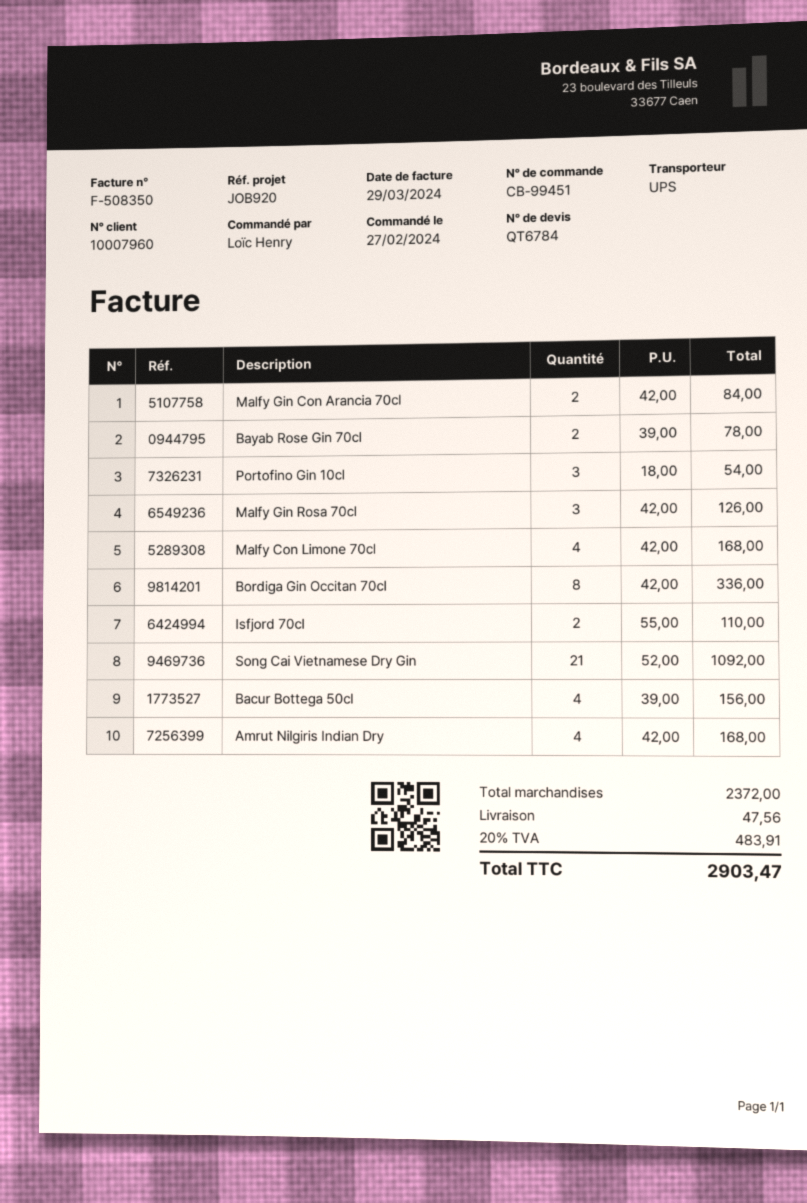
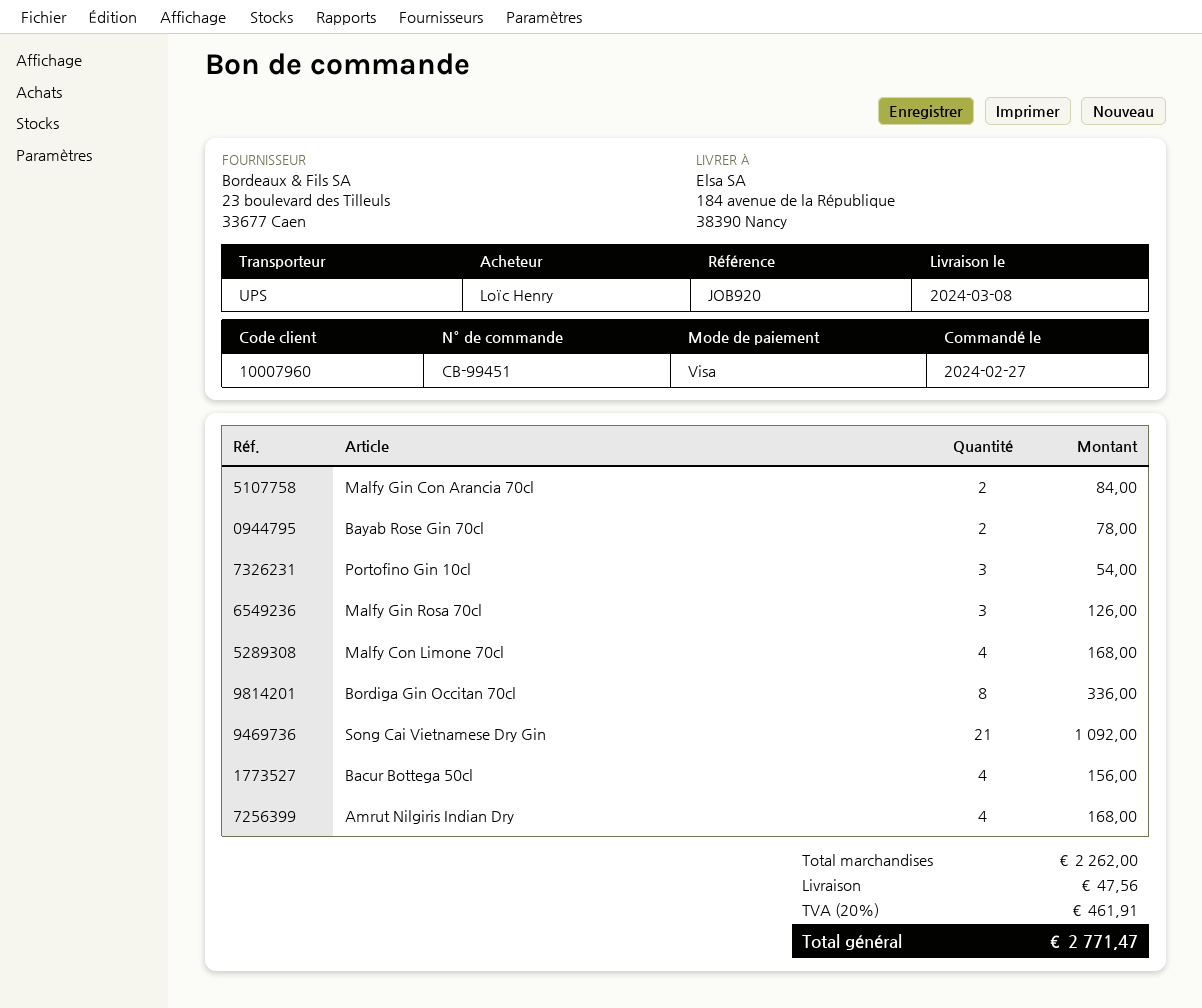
Isfjord 70cl: 2 for 110.00 -> none
subtotal: 2372.00 -> 2262.00
tax: 20% = 483.91 -> 20% = 461.91
total: 2903.47 -> 2771.47

